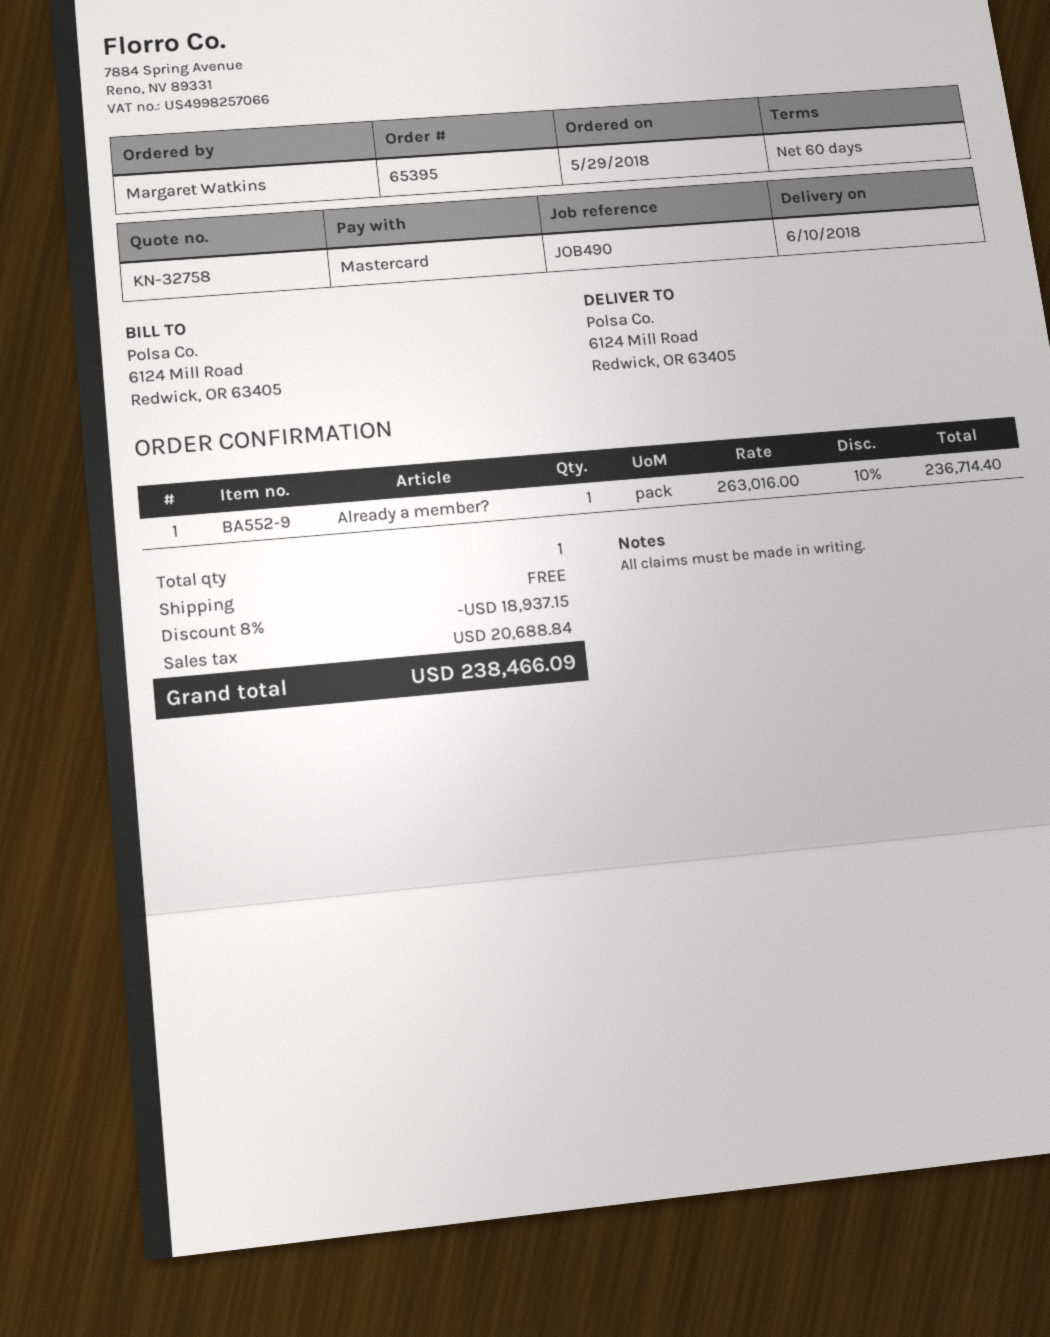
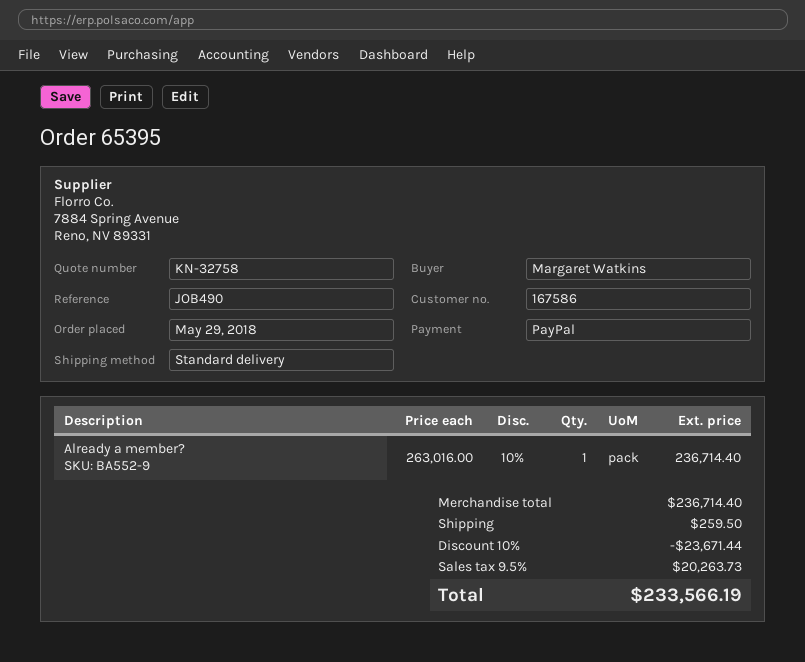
payment method: Mastercard -> PayPal
discount: 8% = 18937.15 -> 10% = 23671.44
shipping: 0.00 -> 259.50
tax: 20688.84 -> 20263.73
total: 238466.09 -> 233566.19

